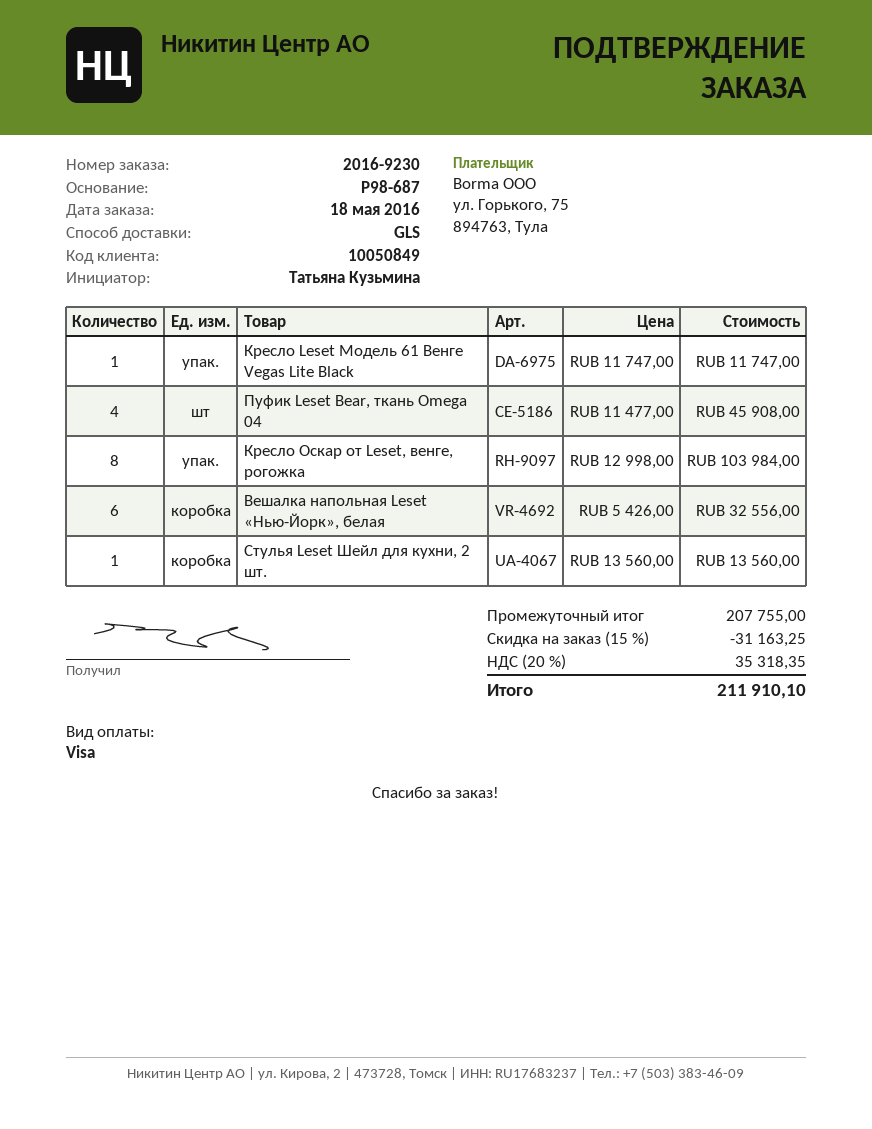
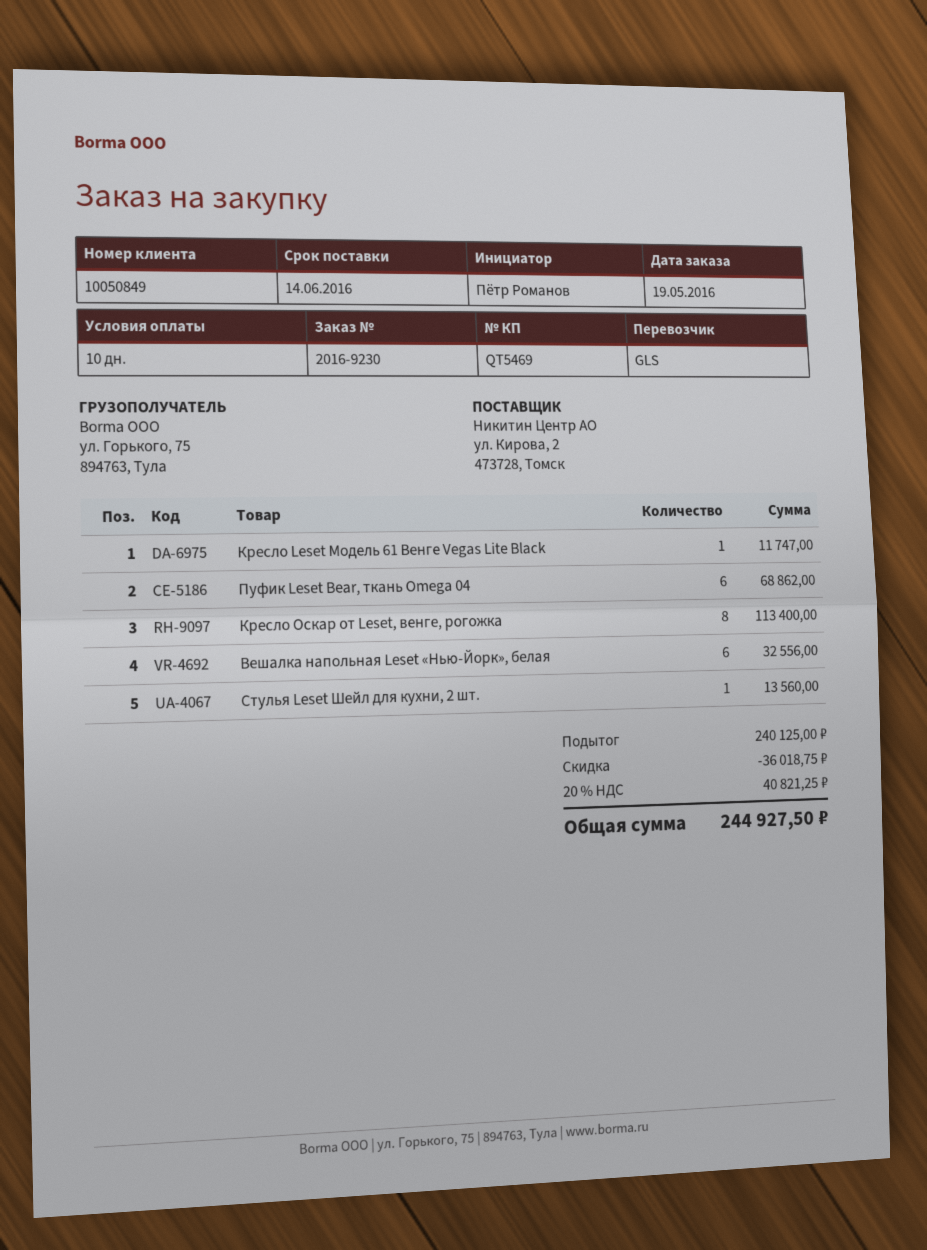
order date: 2016-05-18 -> 2016-05-19
ordered by: Татьяна Кузьмина -> Пётр Романов
Пуфик Leset Bear, ткань Omega 04: 4 for 45908.00 -> 6 for 68862.00
Кресло Оскар от Leset, венге, рогожка: 8 for 103984.00 -> 8 for 113400.00
subtotal: 207755.00 -> 240125.00
discount: 31163.25 -> 36018.75
tax: 20% = 35318.35 -> 20% = 40821.25
total: 211910.10 -> 244927.50

